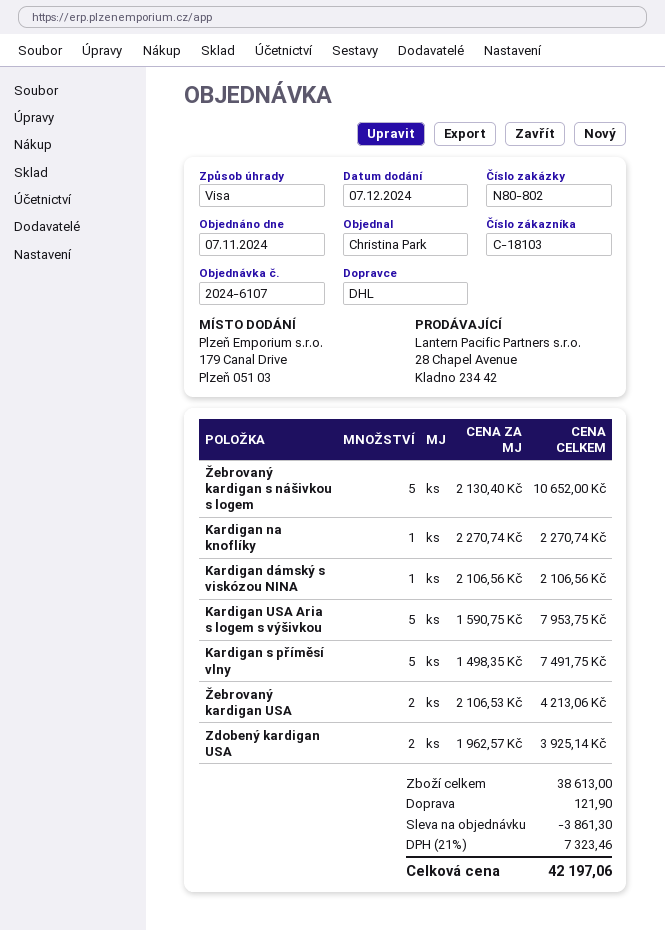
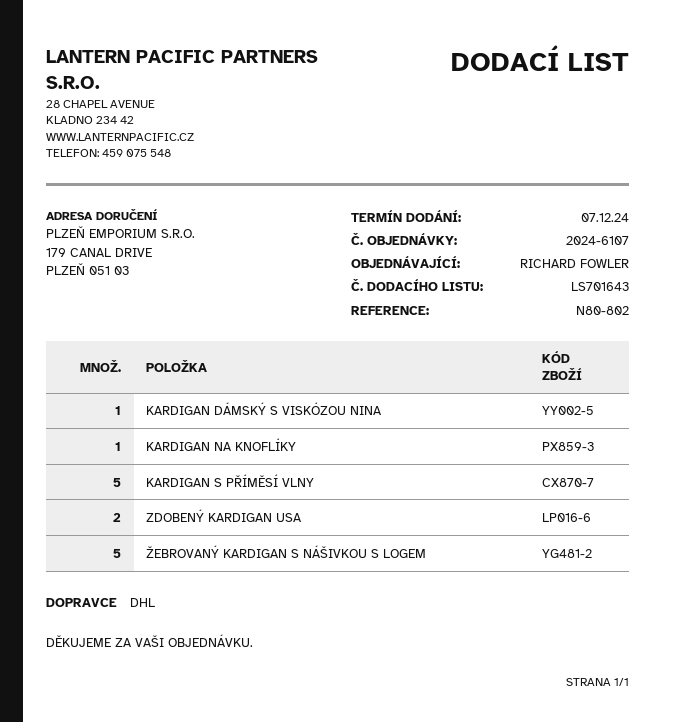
ordered by: Christina Park -> RICHARD FOWLER
Kardigan USA Aria s logem s výšivkou: 5 -> none
Žebrovaný kardigan USA: 2 -> none

